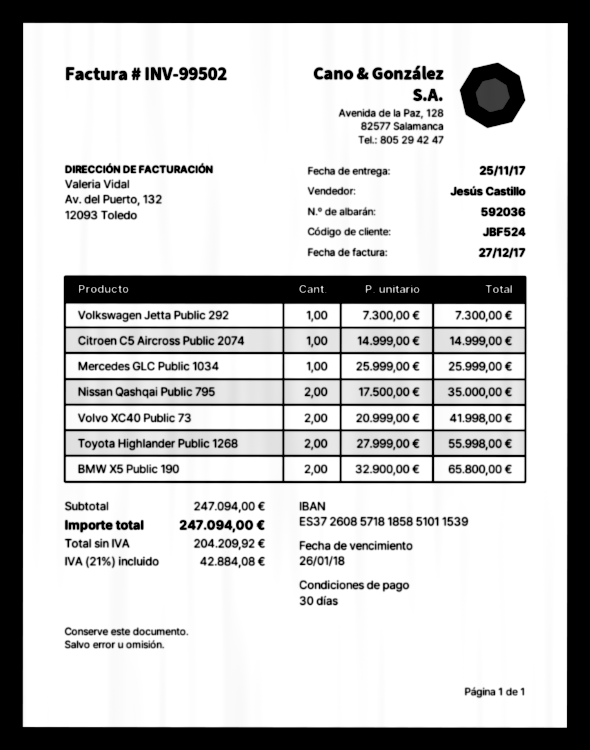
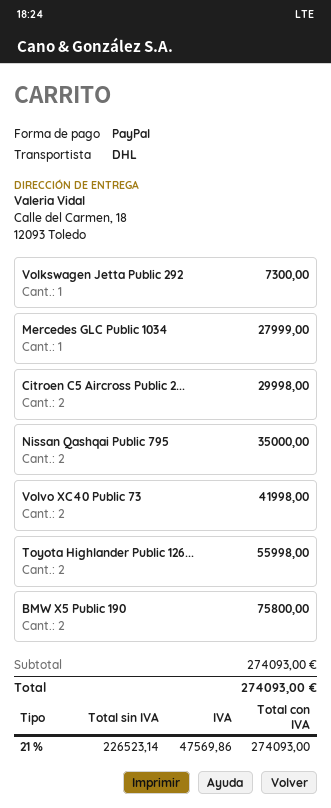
Citroen C5 Aircross Public 2074: 1 for 14999.00 -> 2 for 29998.00
Mercedes GLC Public 1034: 1 for 25999.00 -> 1 for 27999.00
BMW X5 Public 190: 2 for 65800.00 -> 2 for 75800.00
subtotal: 247094.00 -> 274093.00
net: 204209.92 -> 226523.14
tax: 21% = 42884.08 -> 21% = 47569.86
total: 247094.00 -> 274093.00

